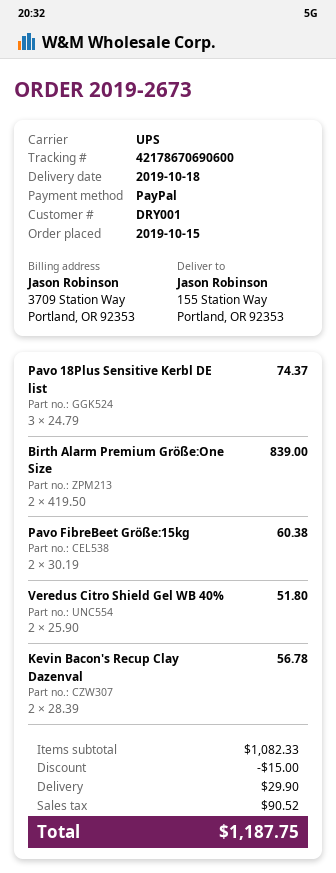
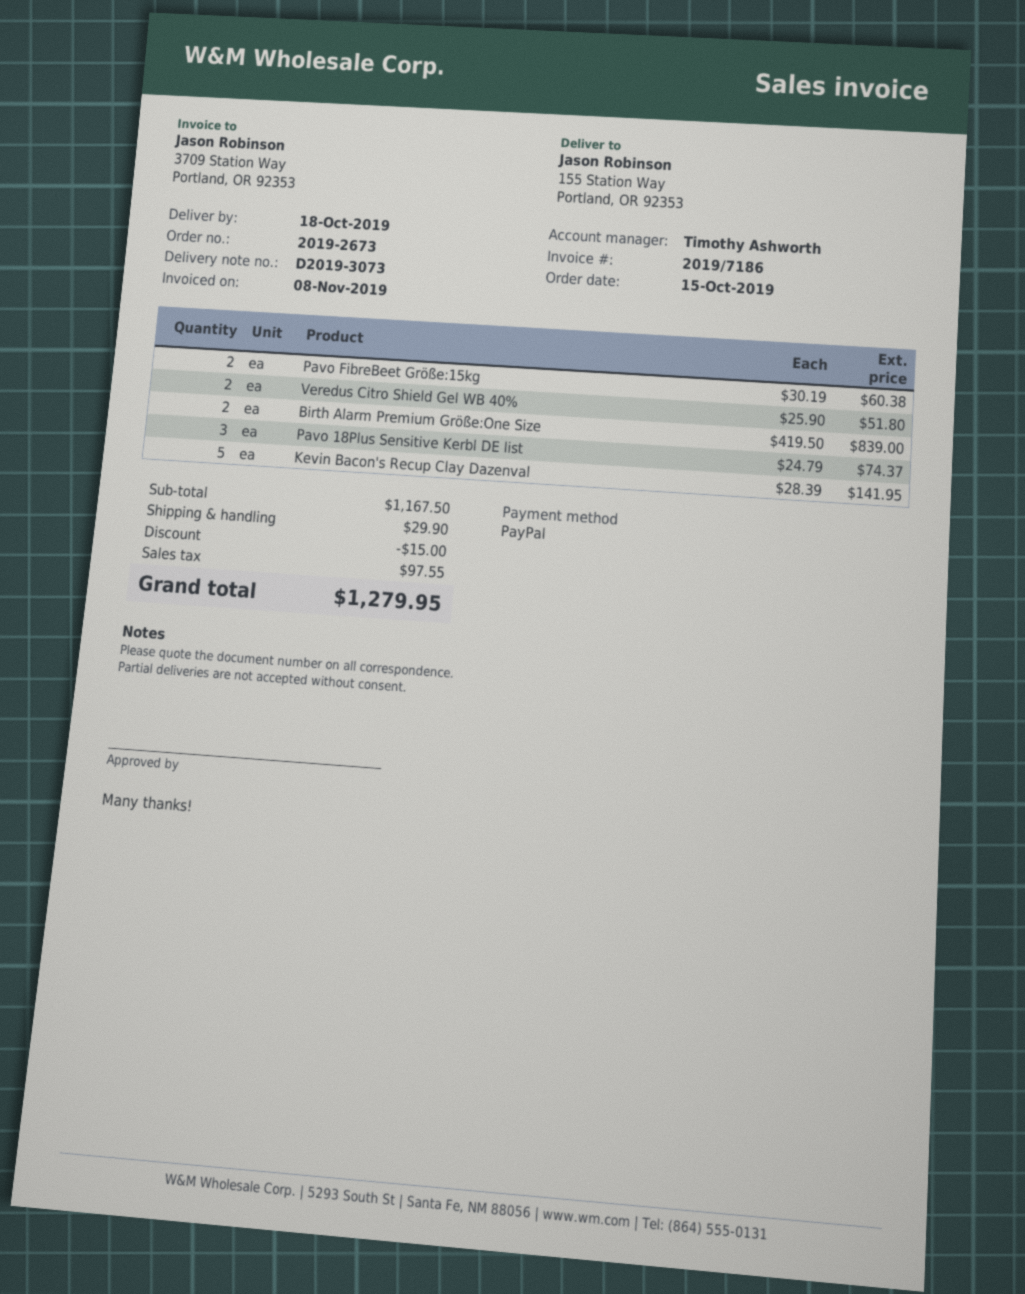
Kevin Bacon's Recup Clay Dazenval: 2 x 28.39 = 56.78 -> 5 x 28.39 = 141.95
subtotal: 1082.33 -> 1167.50
tax: 90.52 -> 97.55
total: 1187.75 -> 1279.95

